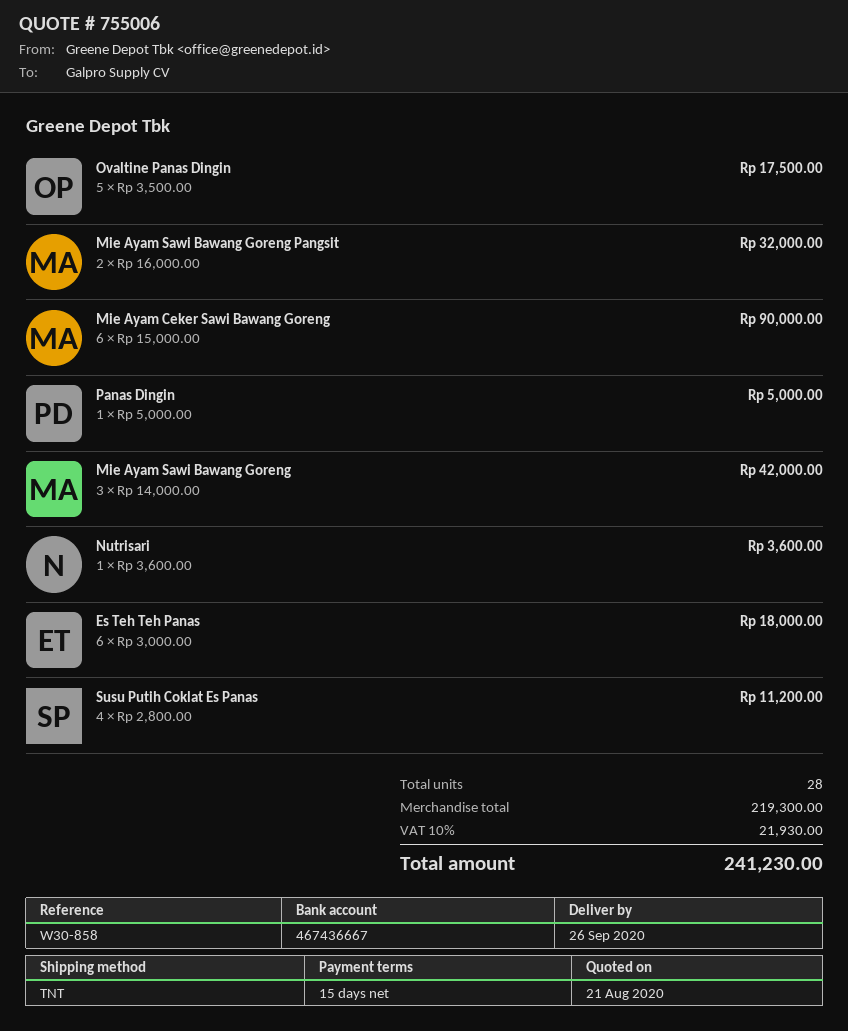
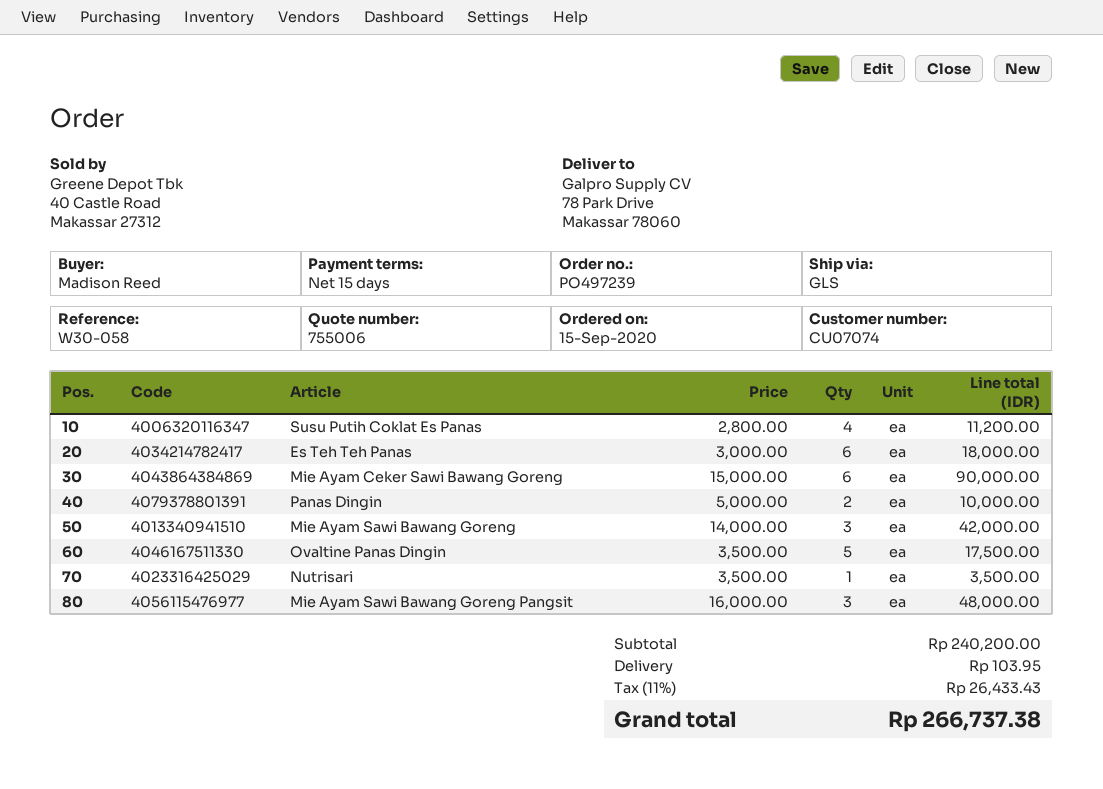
reference: W30-858 -> W30-058
shipping method: TNT -> GLS
Mie Ayam Sawi Bawang Goreng Pangsit: 2 x 16000.00 = 32000.00 -> 3 x 16000.00 = 48000.00
Panas Dingin: 1 x 5000.00 = 5000.00 -> 2 x 5000.00 = 10000.00
Nutrisari: 1 x 3600.00 = 3600.00 -> 1 x 3500.00 = 3500.00
subtotal: 219300.00 -> 240200.00
shipping: none -> 103.95
tax: 10% = 21930.00 -> 11% = 26433.43
total: 241230.00 -> 266737.38

